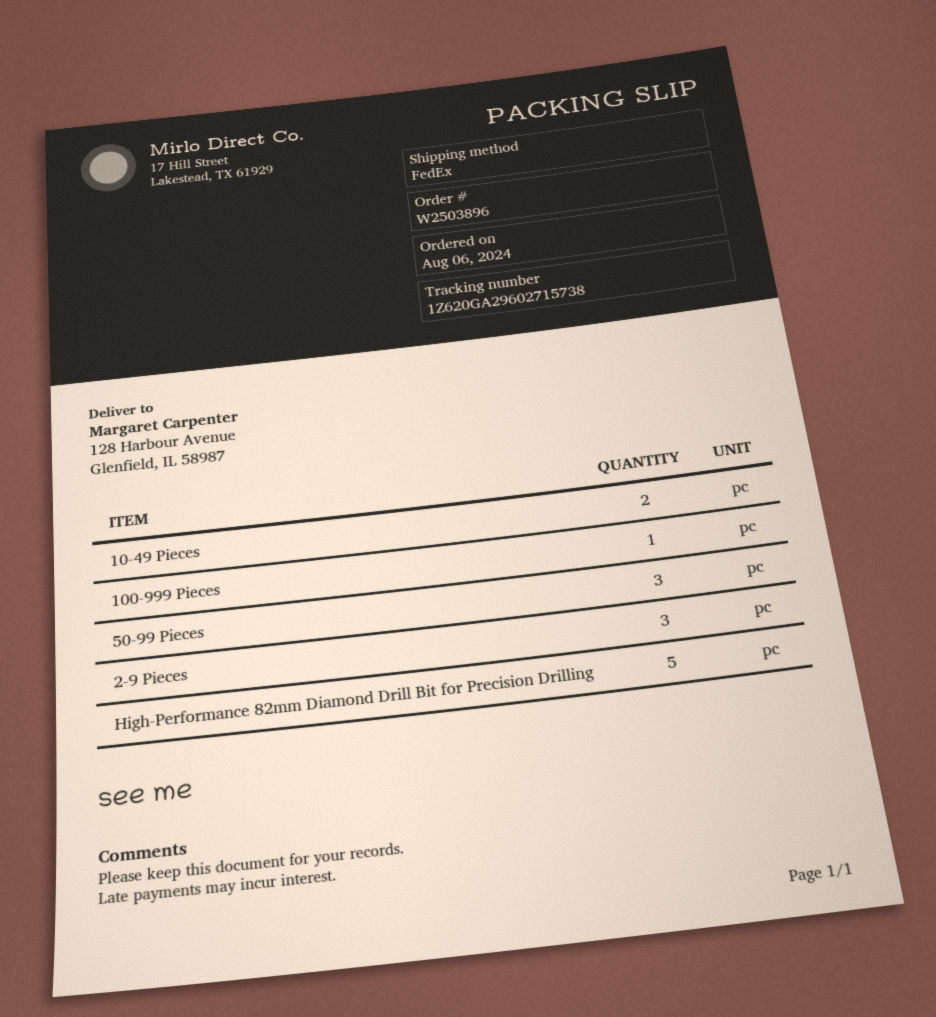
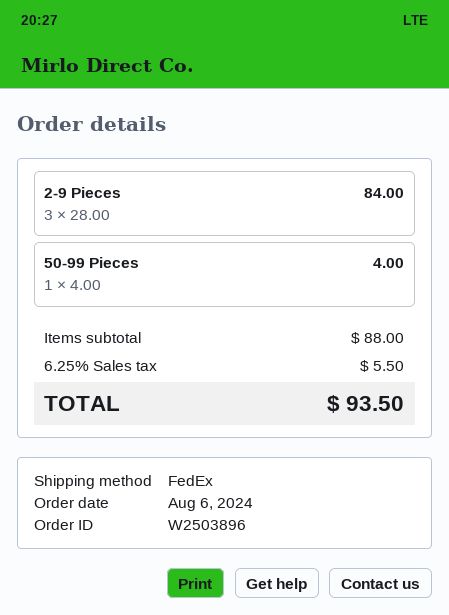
10-49 Pieces: 2 -> none
100-999 Pieces: 1 -> none
50-99 Pieces: 3 -> 1
High-Performance 82mm Diamond Drill Bit for Precision Drilling: 5 -> none

